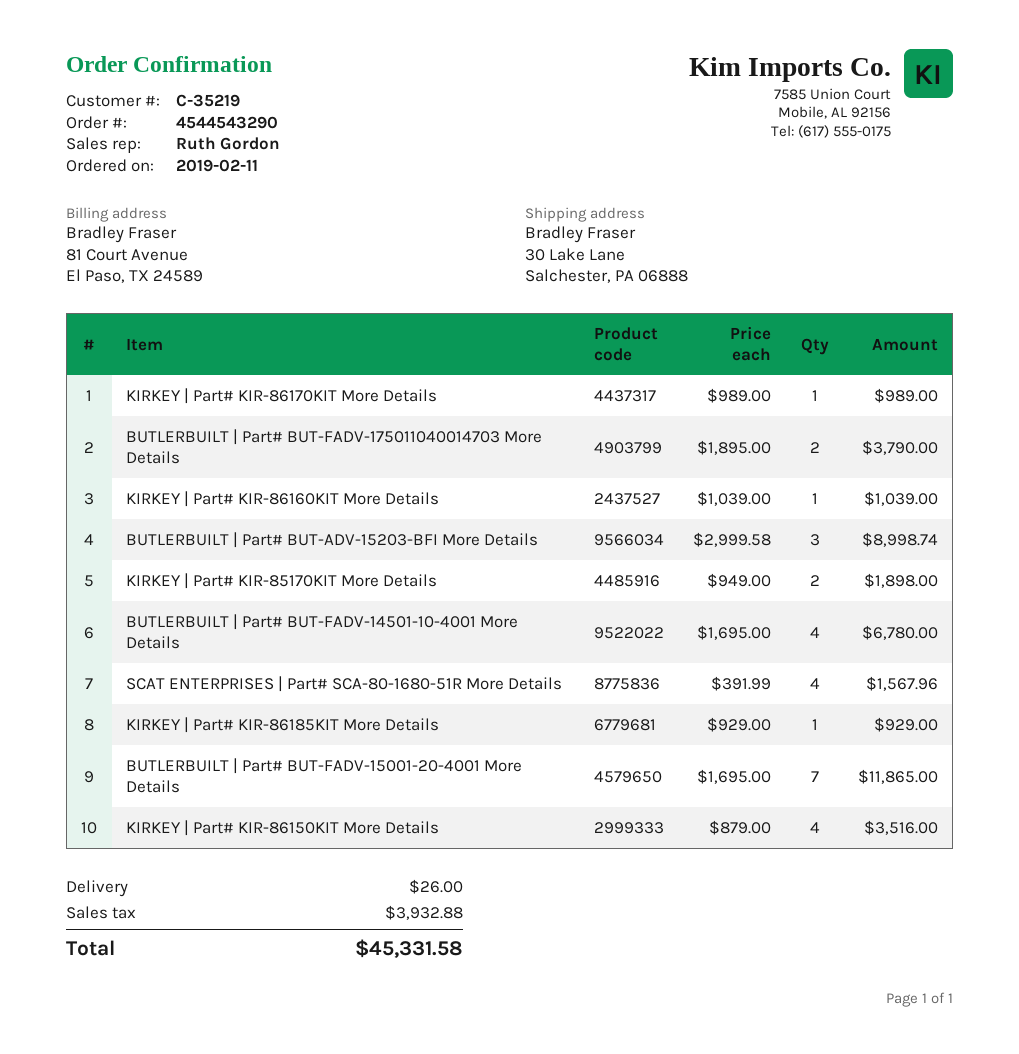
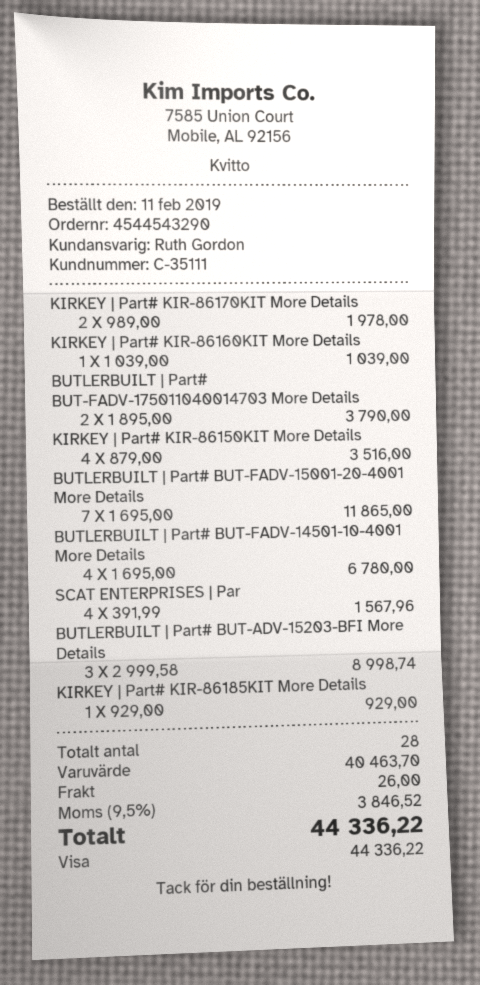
customer number: C-35219 -> C-35111
KIRKEY | Part# KIR-86170KIT More Details: 1 x 989.00 = 989.00 -> 2 x 989.00 = 1978.00
KIRKEY | Part# KIR-85170KIT More Details: 2 x 949.00 = 1898.00 -> none
tax: 3932.88 -> 3846.52
total: 45331.58 -> 44336.22

